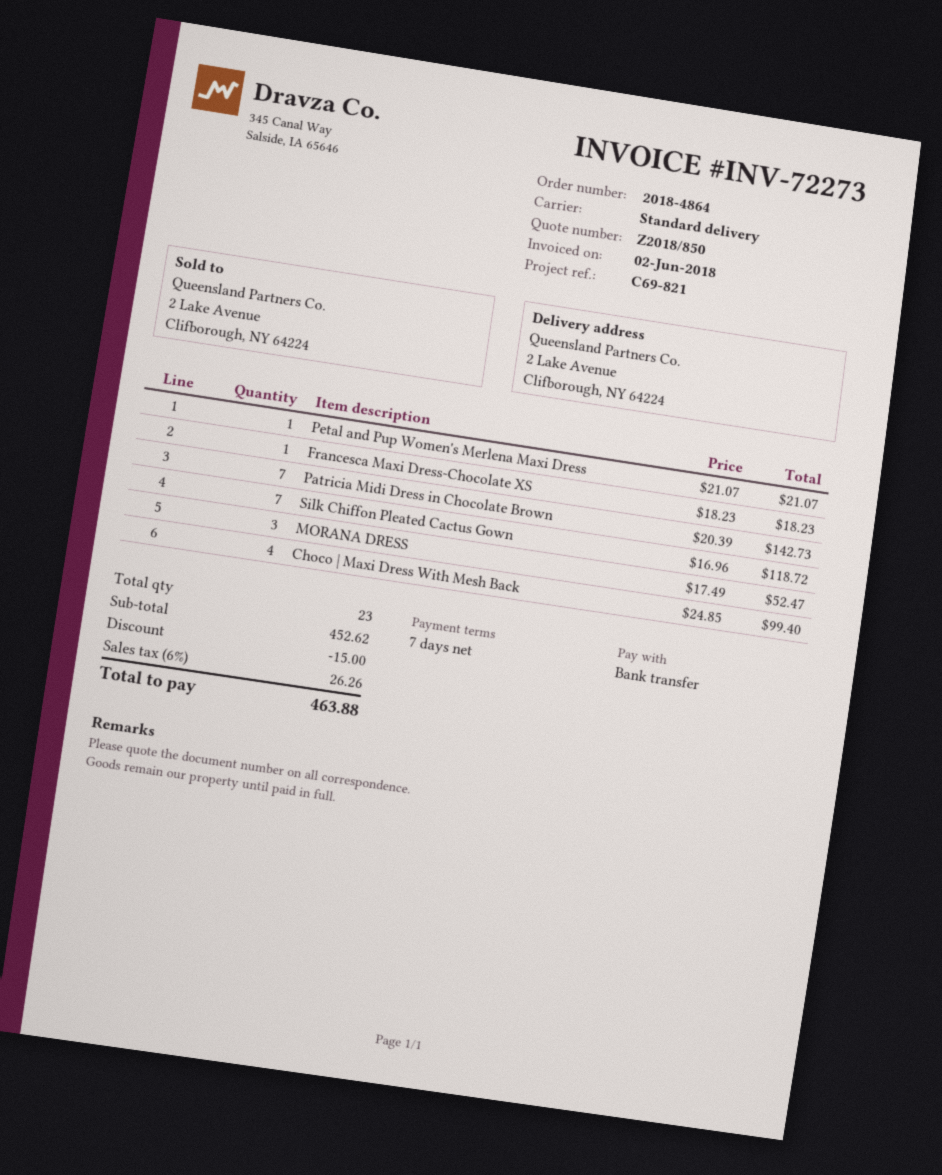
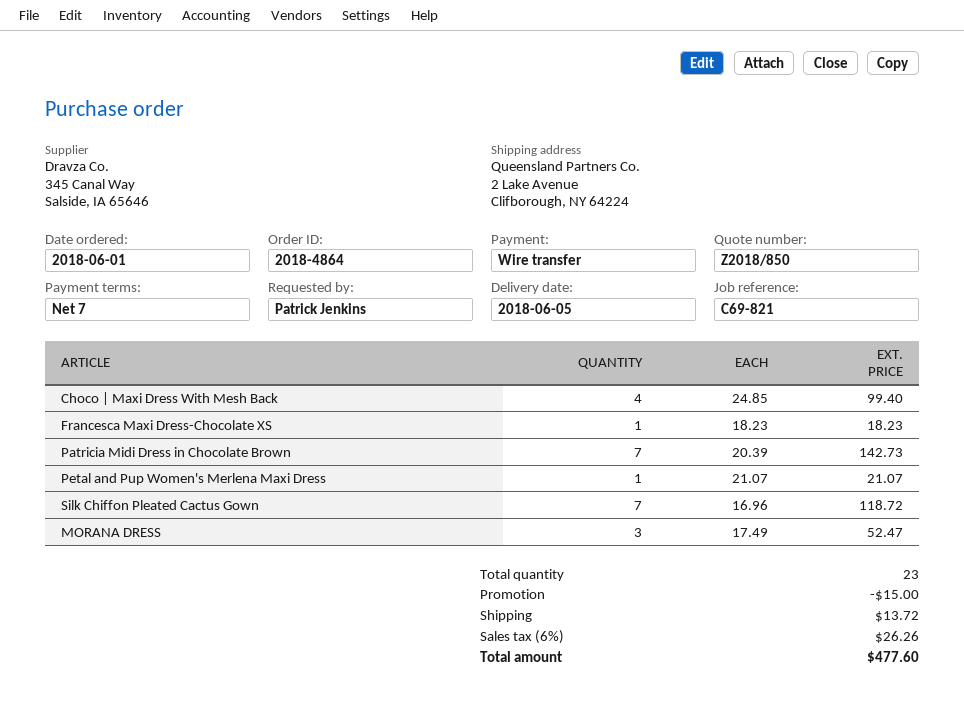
shipping: none -> 13.72
total: 463.88 -> 477.60

